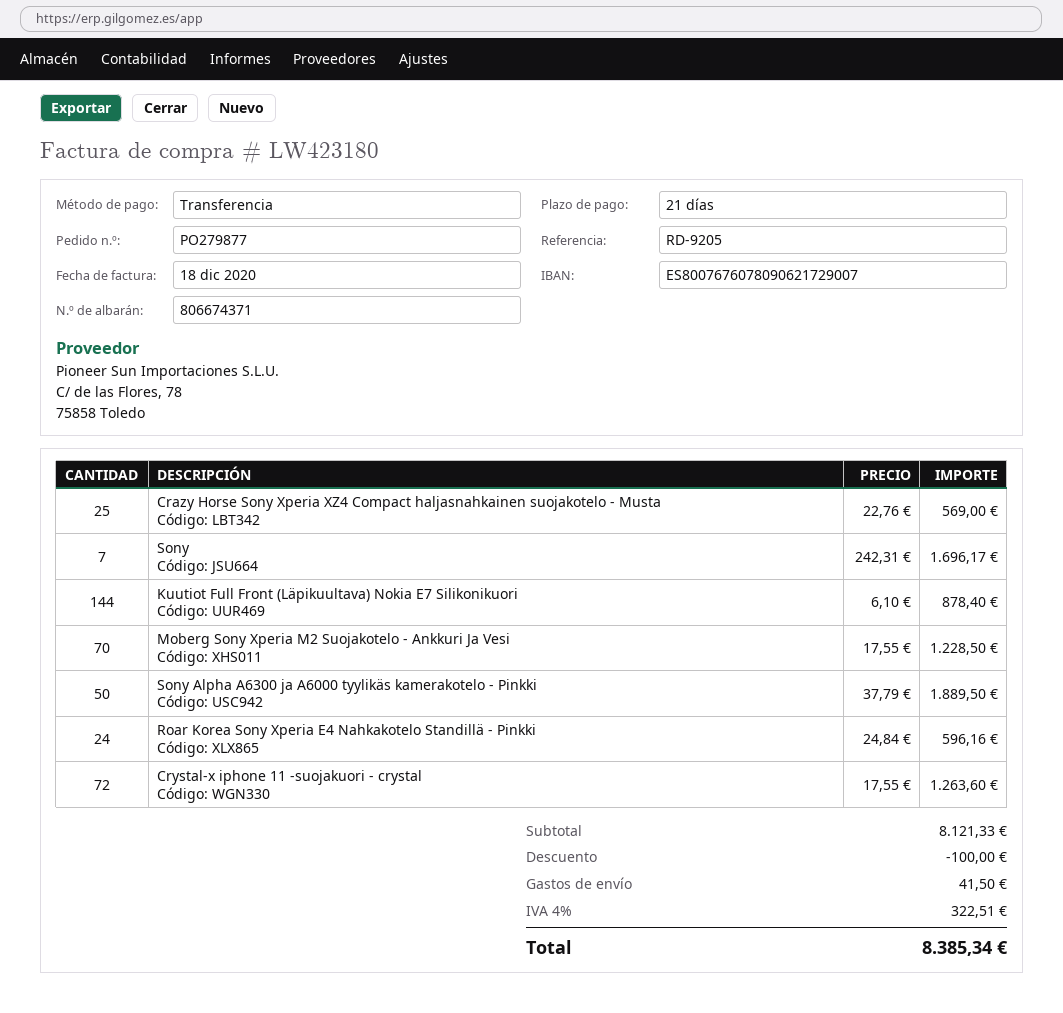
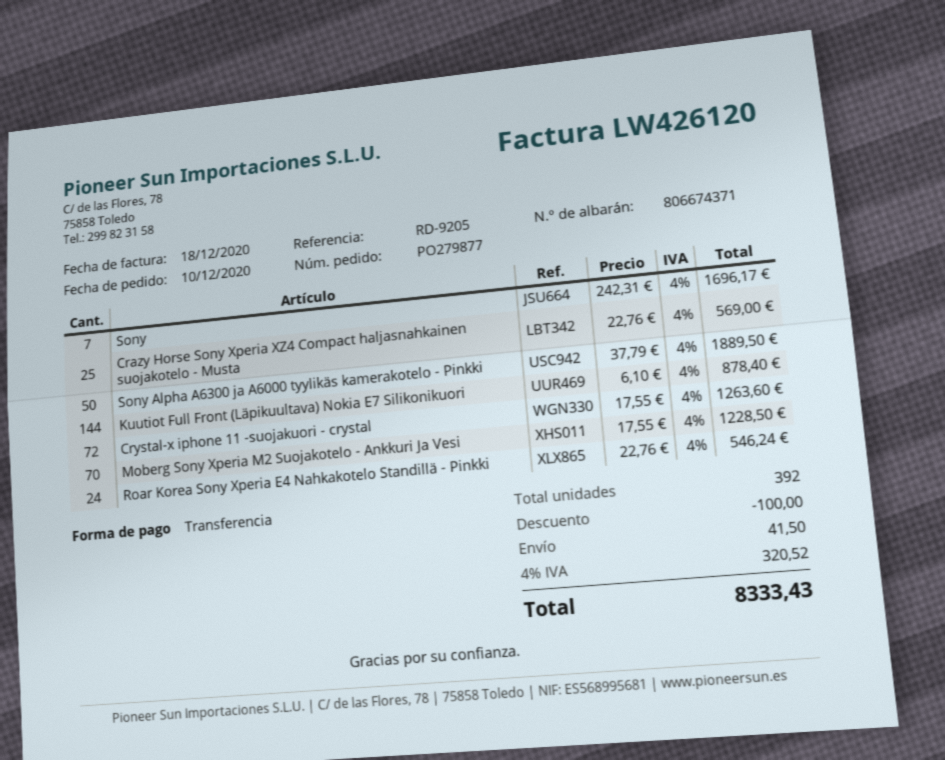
invoice number: LW423180 -> LW426120
Roar Korea Sony Xperia E4 Nahkakotelo Standillä - Pinkki: 24 x 24.84 = 596.16 -> 24 x 22.76 = 546.24
tax: 4% = 322.51 -> 4% = 320.52
total: 8385.34 -> 8333.43

